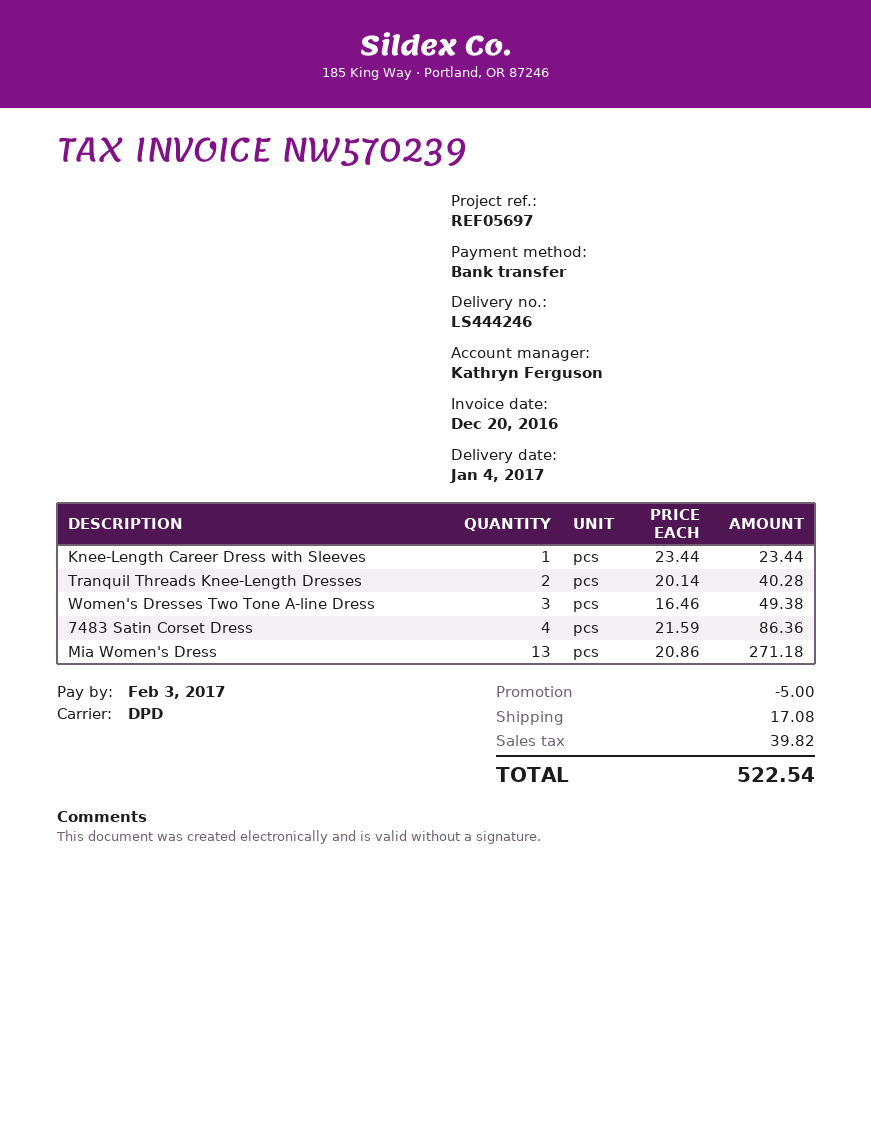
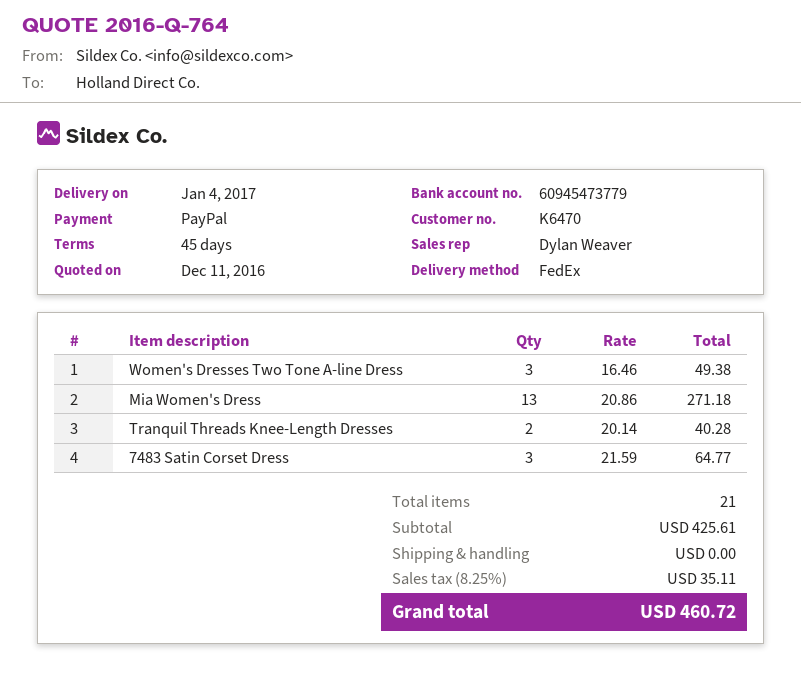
sales rep: Kathryn Ferguson -> Dylan Weaver
payment method: bank transfer -> PayPal
shipping method: DPD -> FedEx
Knee-Length Career Dress with Sleeves: 1 x 23.44 = 23.44 -> none
7483 Satin Corset Dress: 4 x 21.59 = 86.36 -> 3 x 21.59 = 64.77
discount: 5.00 -> none
shipping: 17.08 -> 0.00
tax: 39.82 -> 35.11
total: 522.54 -> 460.72

